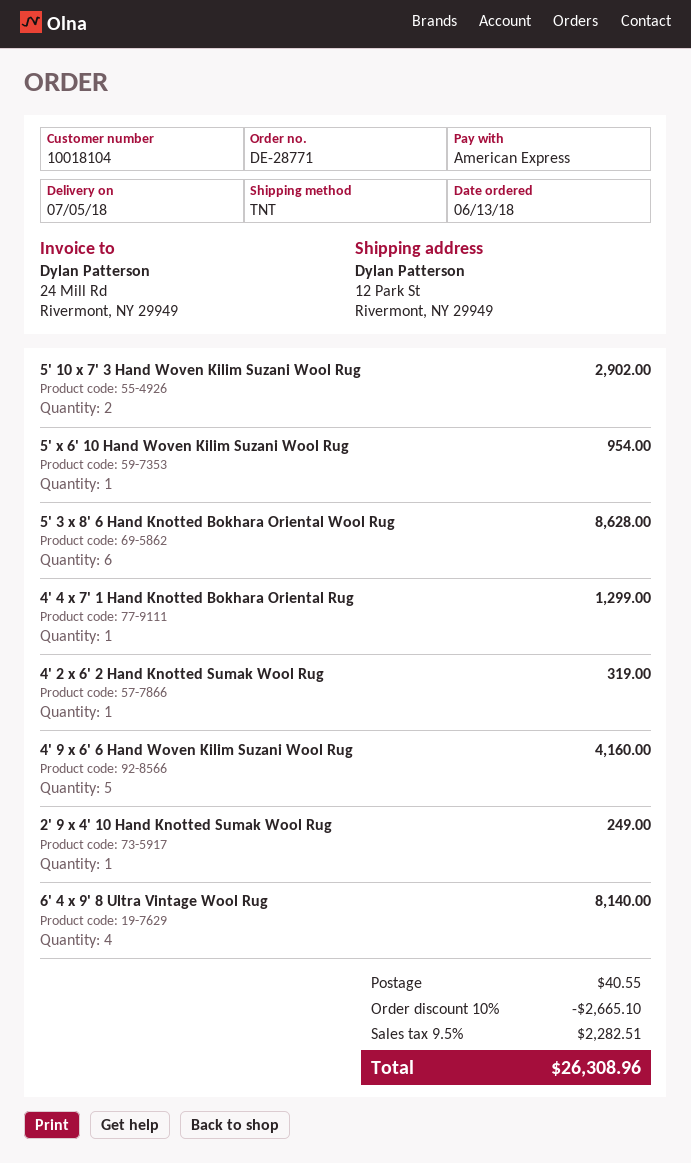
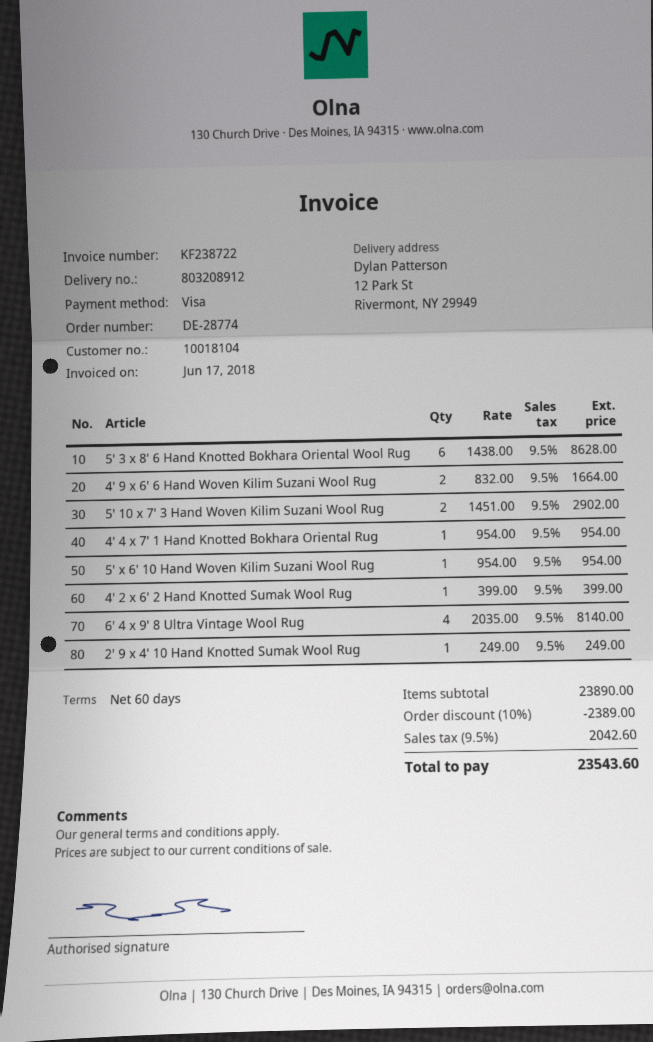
order number: DE-28771 -> DE-28774
payment method: American Express -> Visa
4' 4 x 7' 1 Hand Knotted Bokhara Oriental Rug: 1 for 1299.00 -> 1 for 954.00
4' 2 x 6' 2 Hand Knotted Sumak Wool Rug: 1 for 319.00 -> 1 for 399.00
4' 9 x 6' 6 Hand Woven Kilim Suzani Wool Rug: 5 for 4160.00 -> 2 for 1664.00
discount: 10% = 2665.10 -> 10% = 2389.00
shipping: 40.55 -> none
tax: 9.5% = 2282.51 -> 9.5% = 2042.60
total: 26308.96 -> 23543.60

